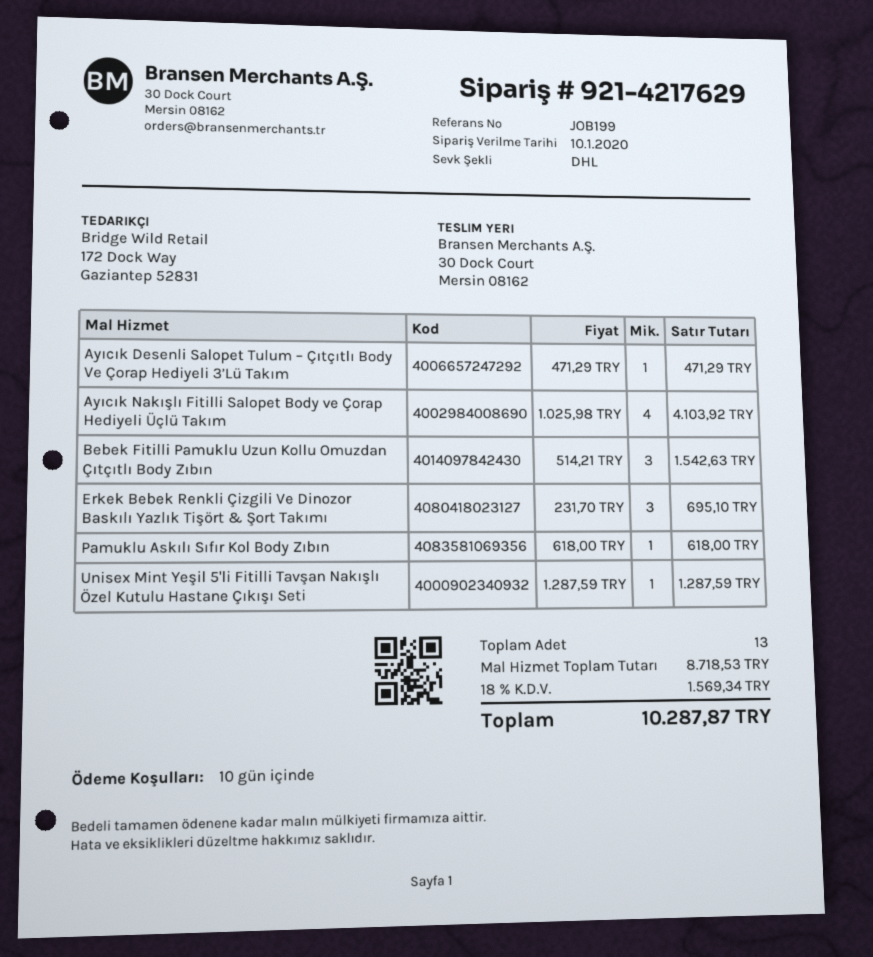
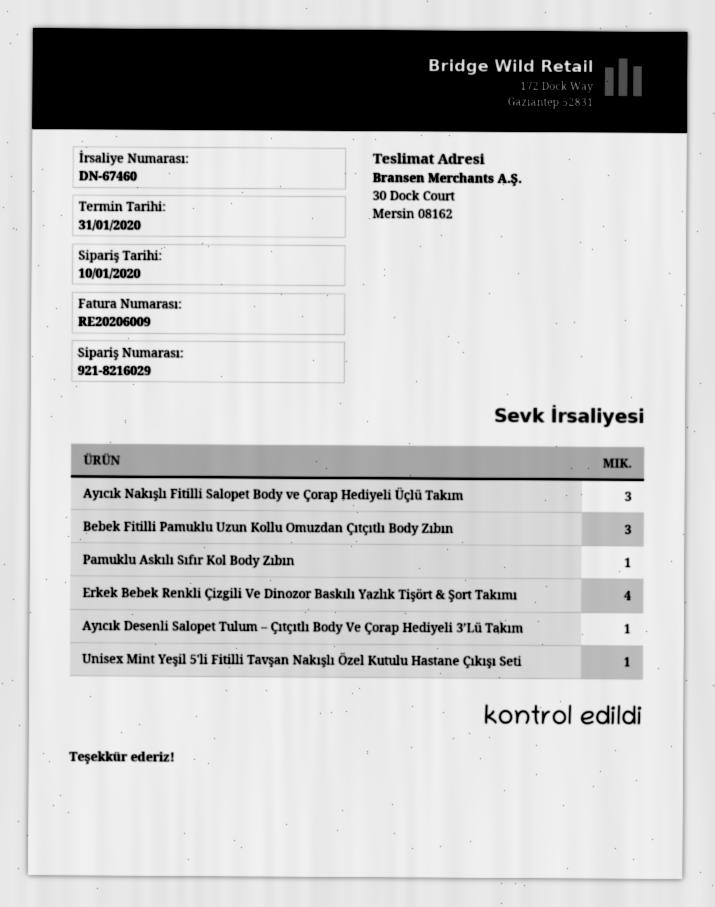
order number: 921-4217629 -> 921-8216029
Ayıcık Nakışlı Fitilli Salopet Body ve Çorap Hediyeli Üçlü Takım: 4 -> 3
Erkek Bebek Renkli Çizgili Ve Dinozor Baskılı Yazlık Tişört & Şort Takımı: 3 -> 4

